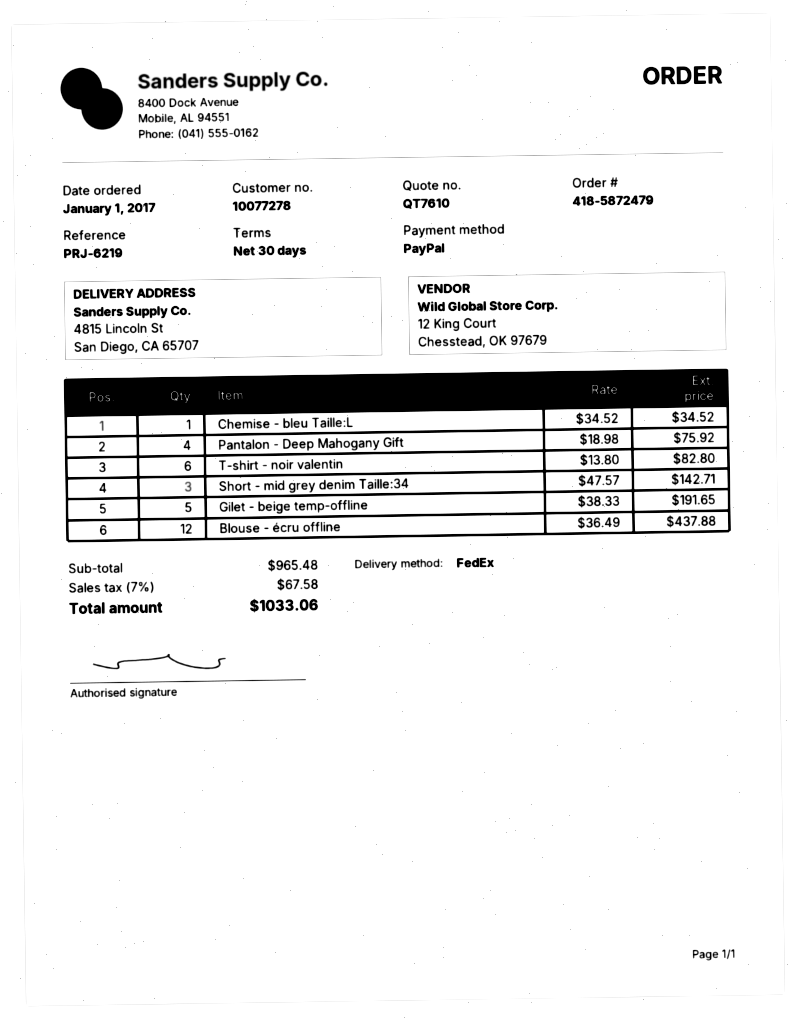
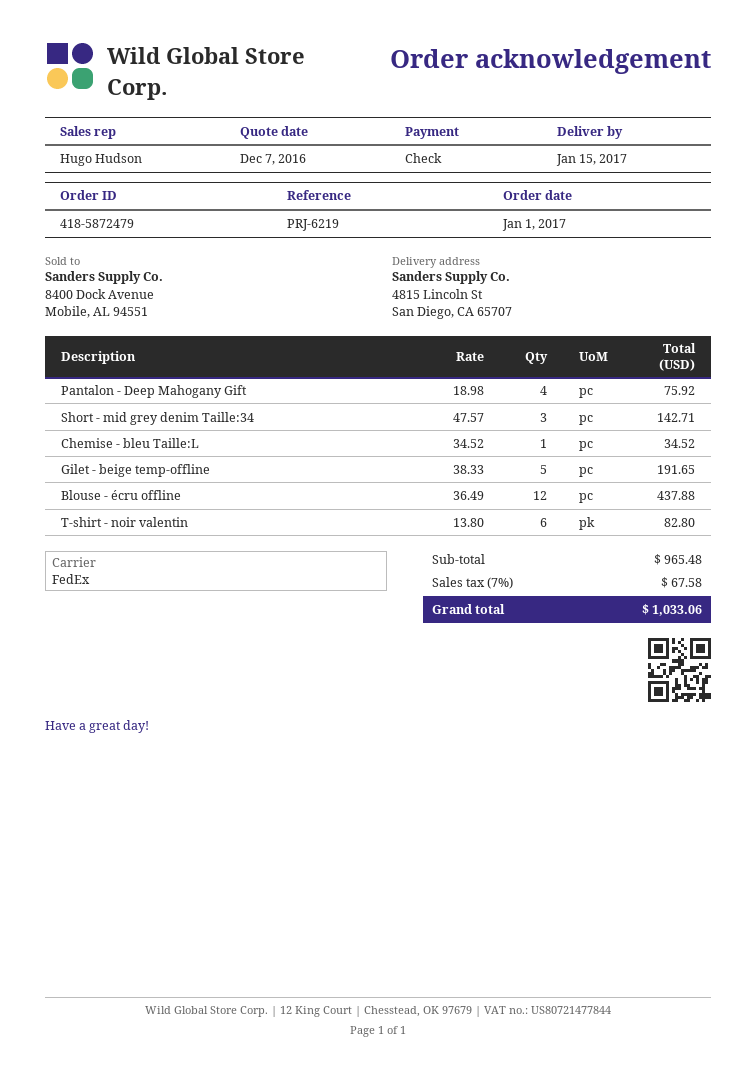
payment method: PayPal -> cheque

